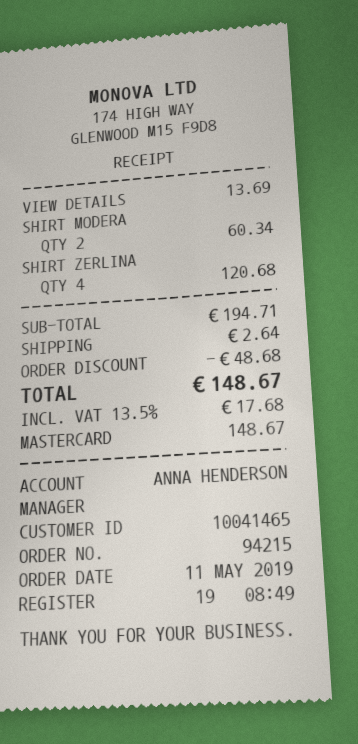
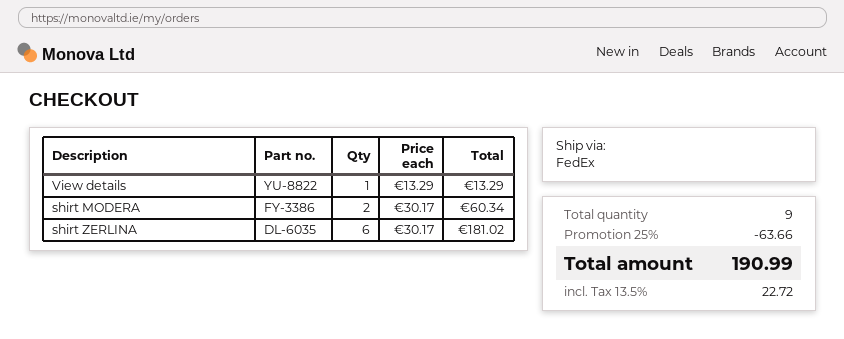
VIEW DETAILS: 1 for 13.69 -> 1 for 13.29
SHIRT ZERLINA: 4 for 120.68 -> 6 for 181.02
discount: 48.68 -> 63.66
shipping: 2.64 -> none
tax: 13.5% = 17.68 -> 13.5% = 22.72
total: 148.67 -> 190.99

